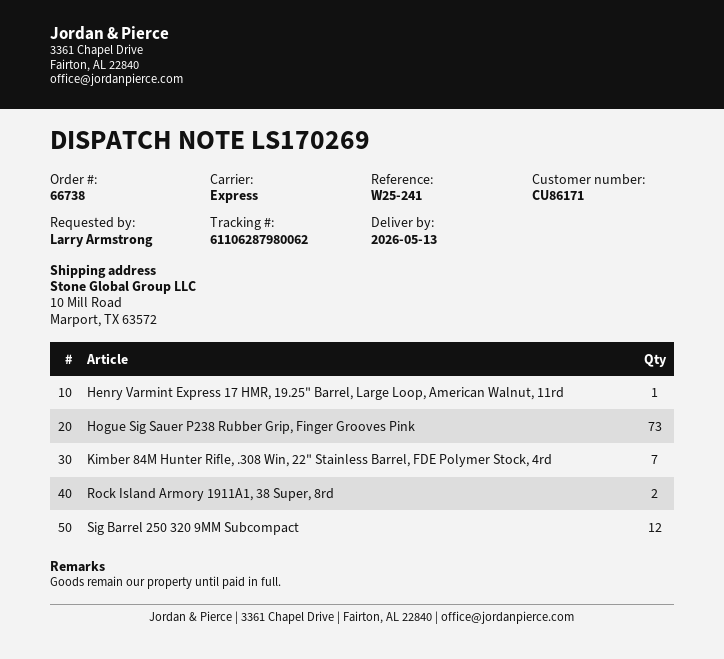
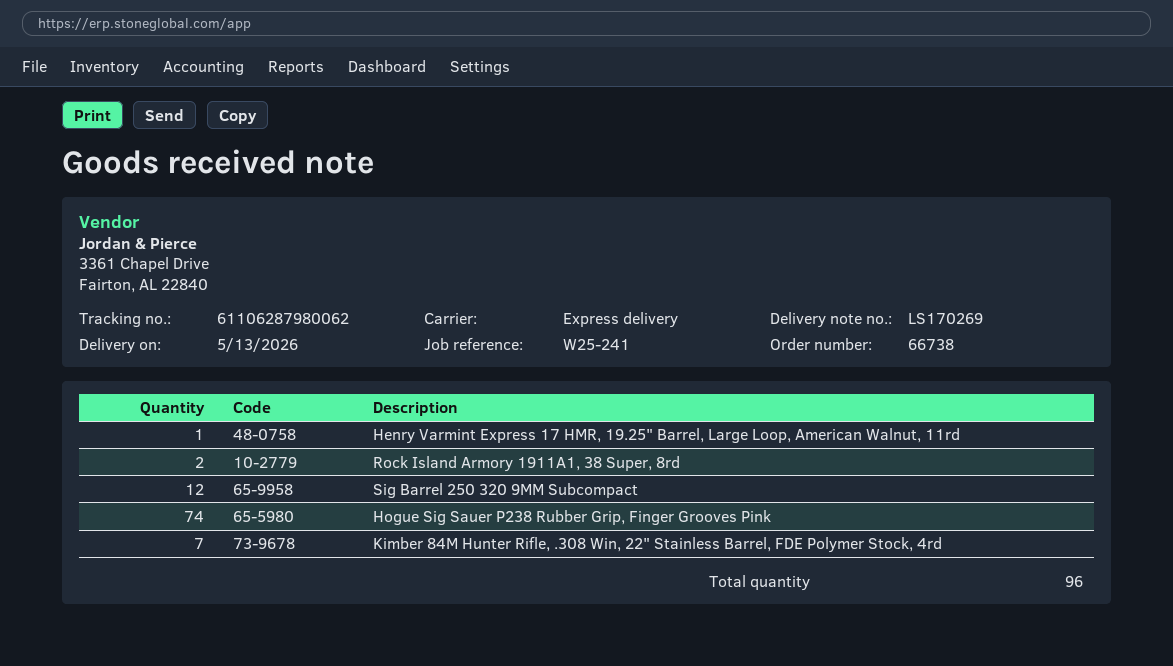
Hogue Sig Sauer P238 Rubber Grip, Finger Grooves Pink: 73 -> 74

